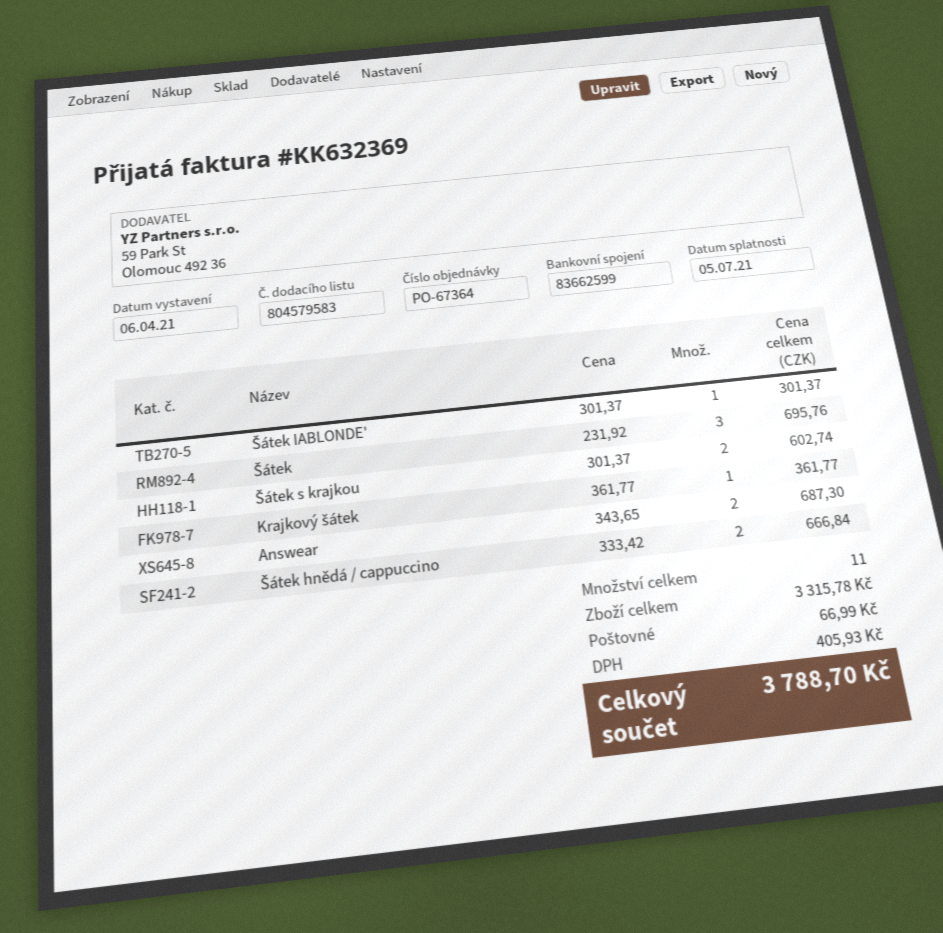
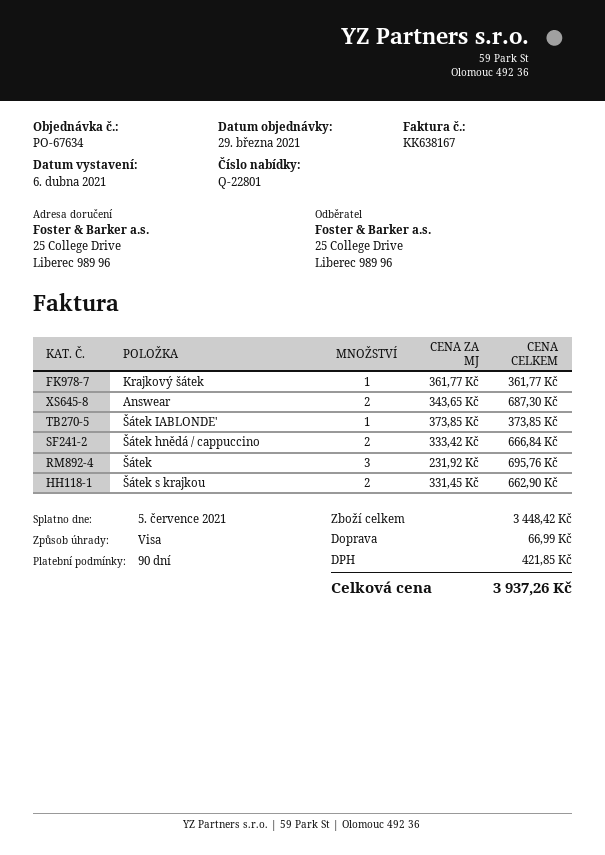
order number: PO-67364 -> PO-67634
invoice number: KK632369 -> KK638167
Šátek IABLONDE': 1 x 301.37 = 301.37 -> 1 x 373.85 = 373.85
Šátek s krajkou: 2 x 301.37 = 602.74 -> 2 x 331.45 = 662.90
subtotal: 3315.78 -> 3448.42
tax: 405.93 -> 421.85
total: 3788.70 -> 3937.26

